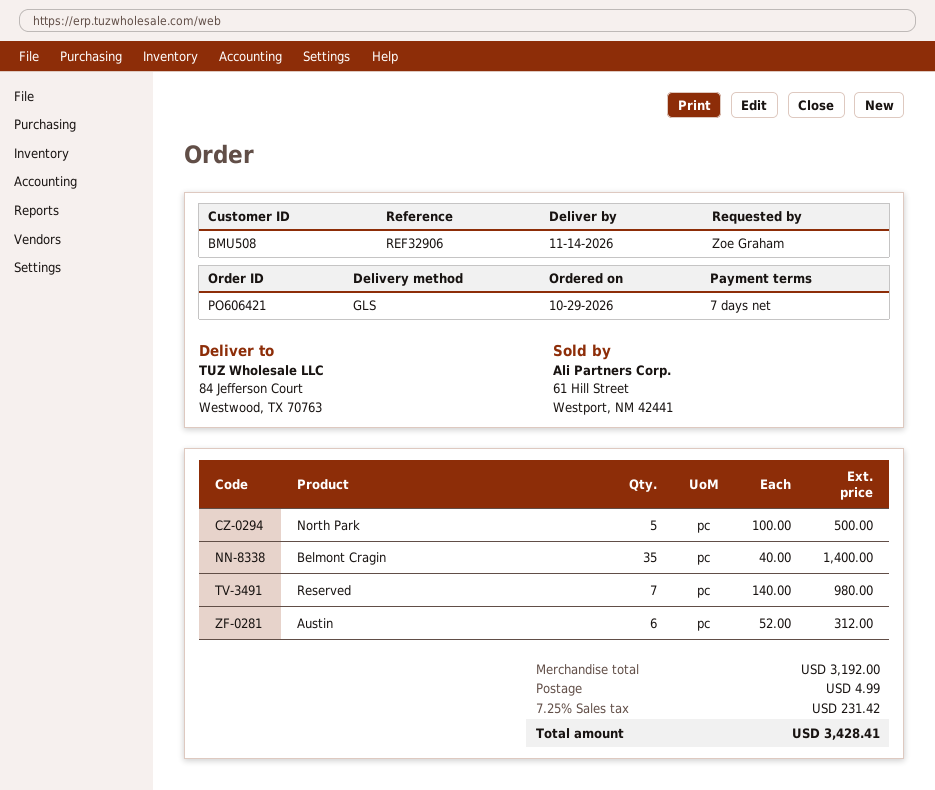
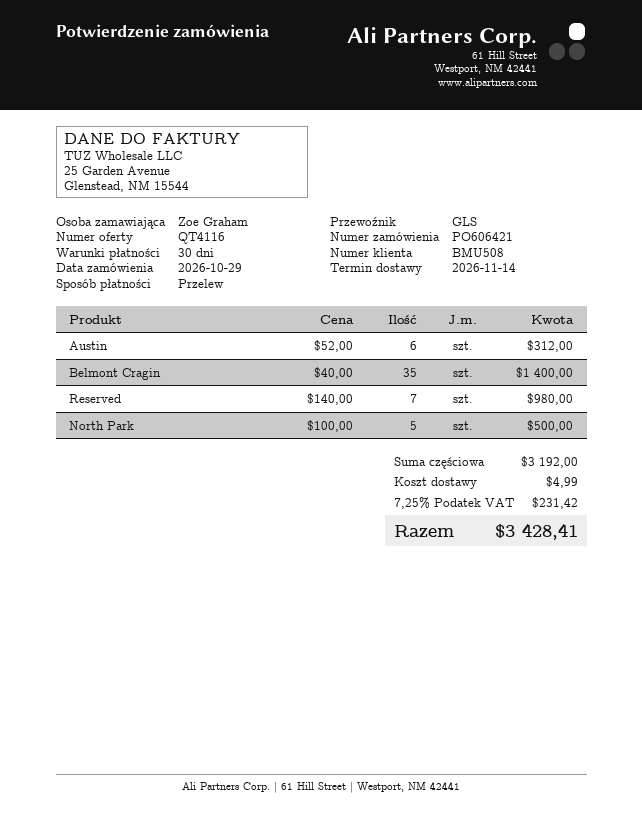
payment terms: 7 days -> 30 days

